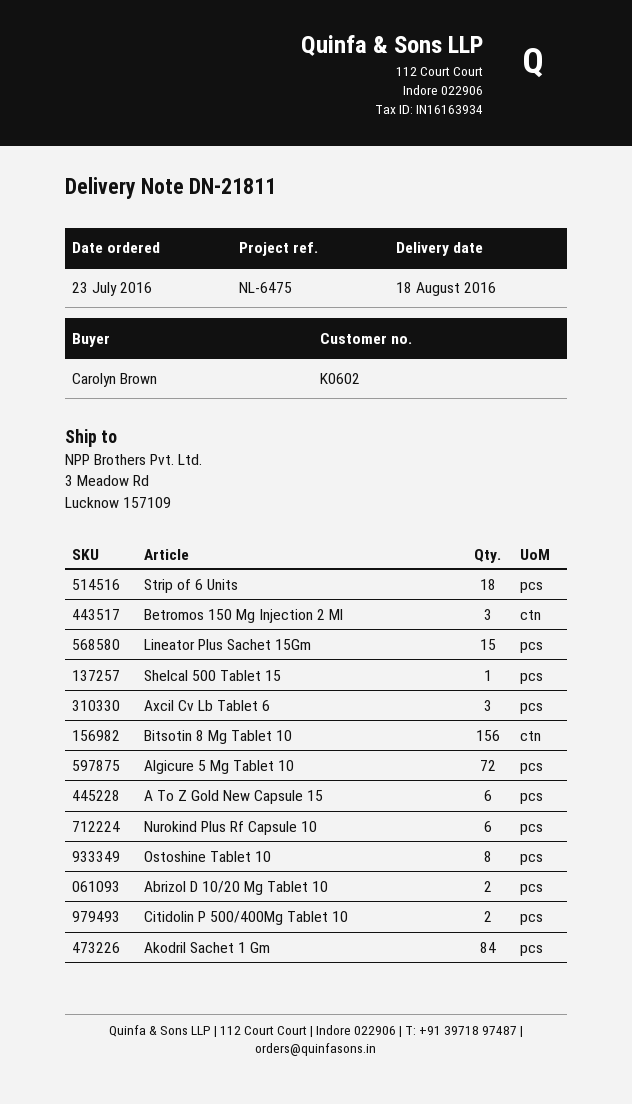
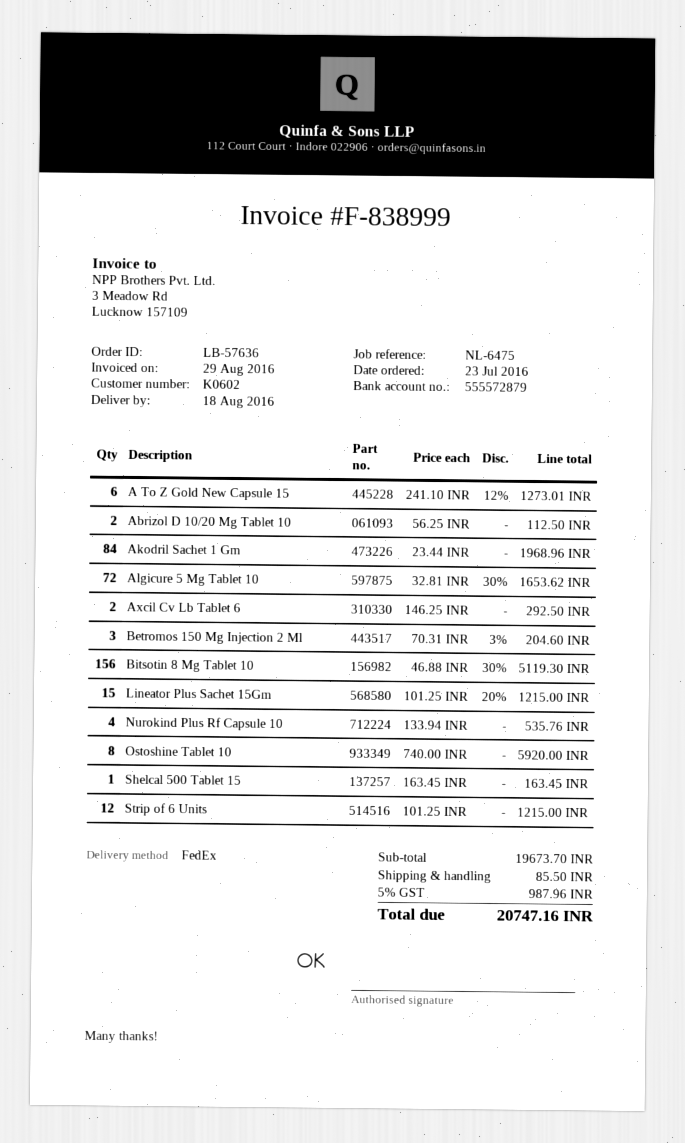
Strip of 6 Units: 18 -> 12
Axcil Cv Lb Tablet 6: 3 -> 2
Nurokind Plus Rf Capsule 10: 6 -> 4
Citidolin P 500/400Mg Tablet 10: 2 -> none

